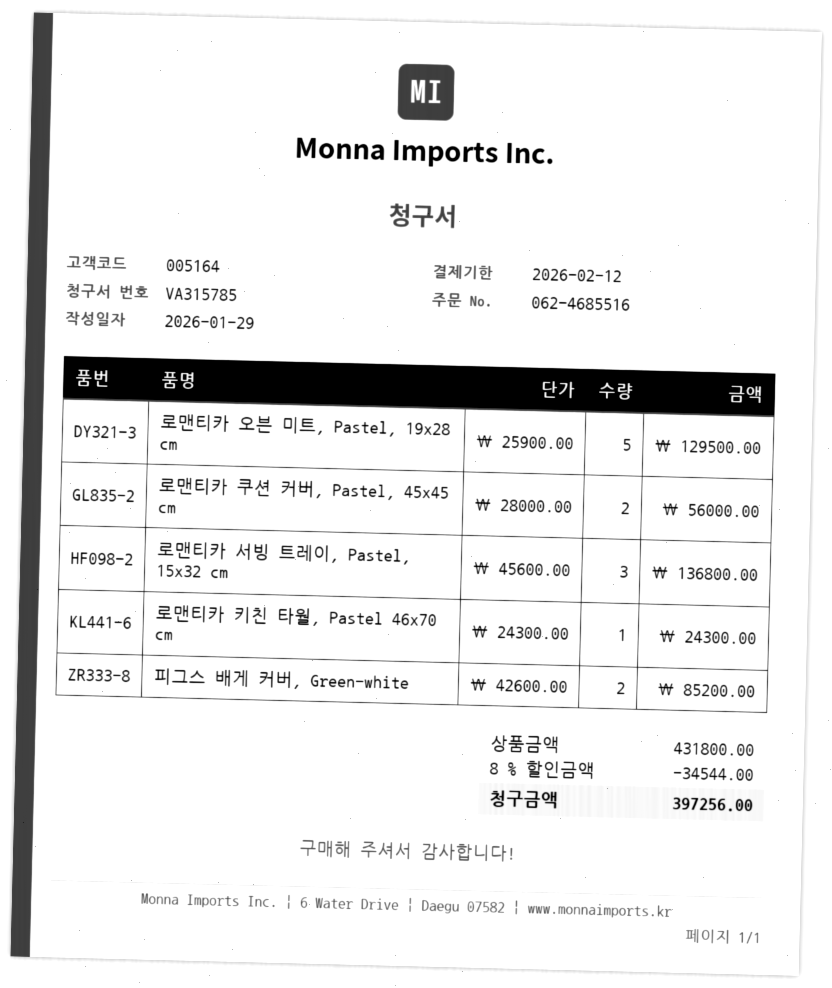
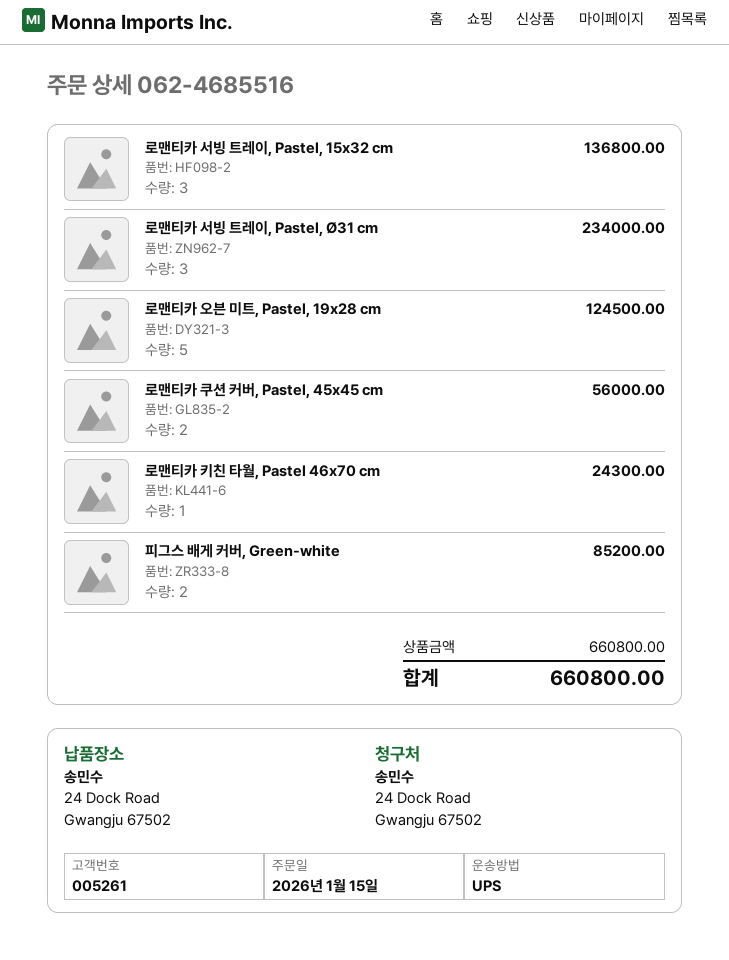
customer number: 005164 -> 005261
로맨티카 오븐 미트, Pastel, 19x28 cm: 5 for 129500.00 -> 5 for 124500.00
로맨티카 서빙 트레이, Pastel, Ø31 cm: none -> 3 for 234000.00
subtotal: 431800.00 -> 660800.00
discount: 8% = 34544.00 -> none
total: 397256.00 -> 660800.00

